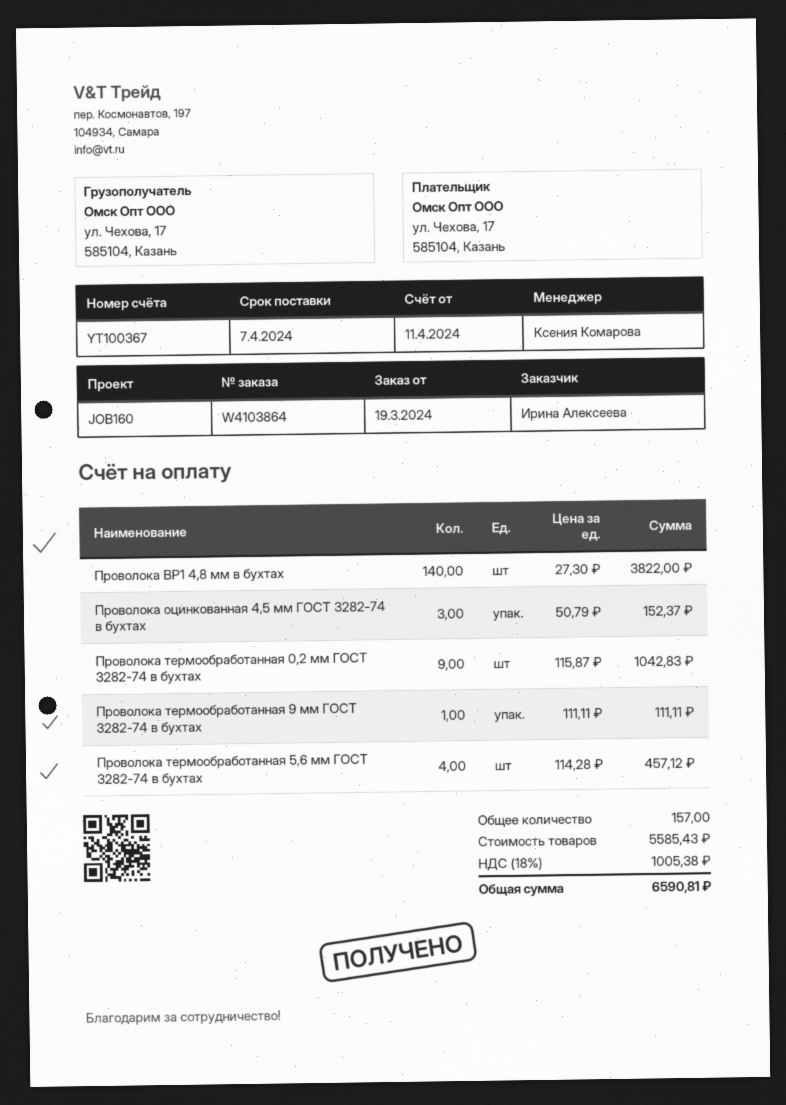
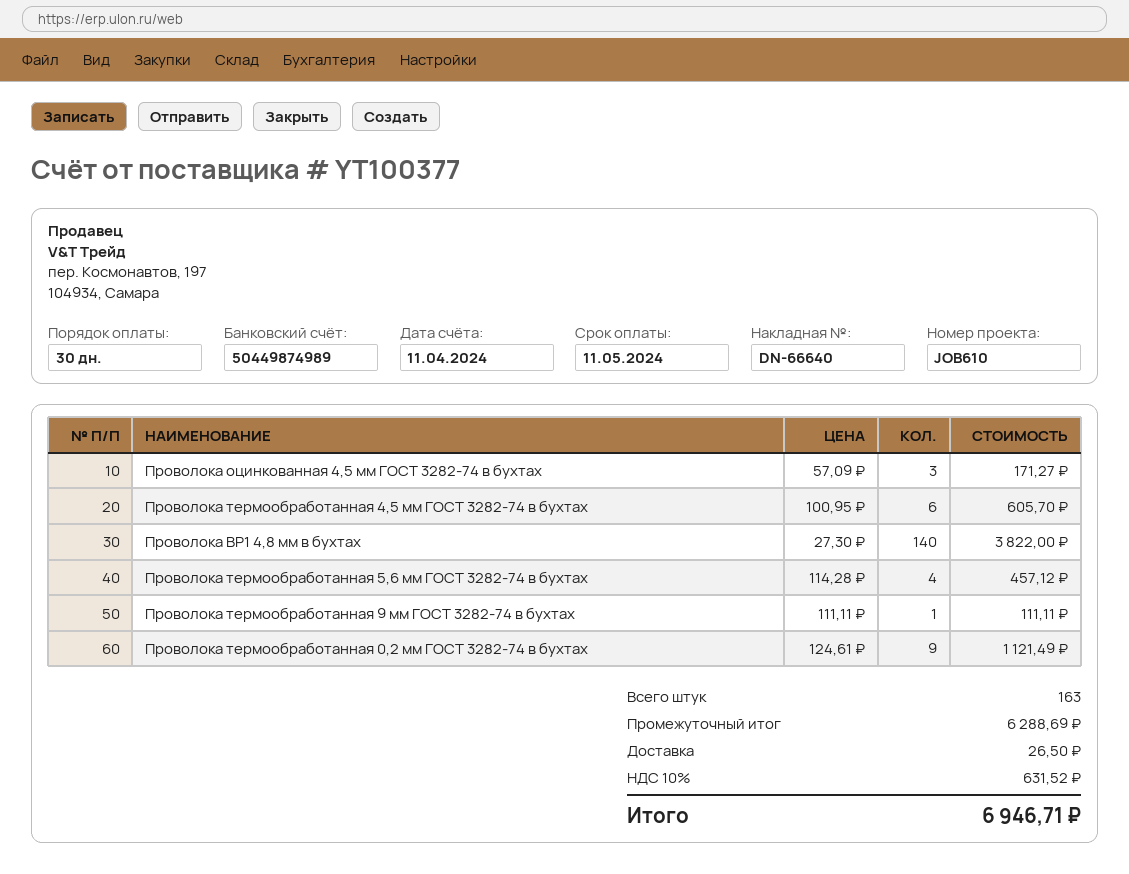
invoice number: YT100367 -> YT100377
reference: JOB160 -> JOB610
Проволока оцинкованная 4,5 мм ГОСТ 3282-74 в бухтах: 3 x 50.79 = 152.37 -> 3 x 57.09 = 171.27
Проволока термообработанная 0,2 мм ГОСТ 3282-74 в бухтах: 9 x 115.87 = 1042.83 -> 9 x 124.61 = 1121.49
Проволока термообработанная 4,5 мм ГОСТ 3282-74 в бухтах: none -> 6 x 100.95 = 605.70
total quantity: 157 -> 163
subtotal: 5585.43 -> 6288.69
shipping: none -> 26.50
tax: 18% = 1005.38 -> 10% = 631.52
total: 6590.81 -> 6946.71

